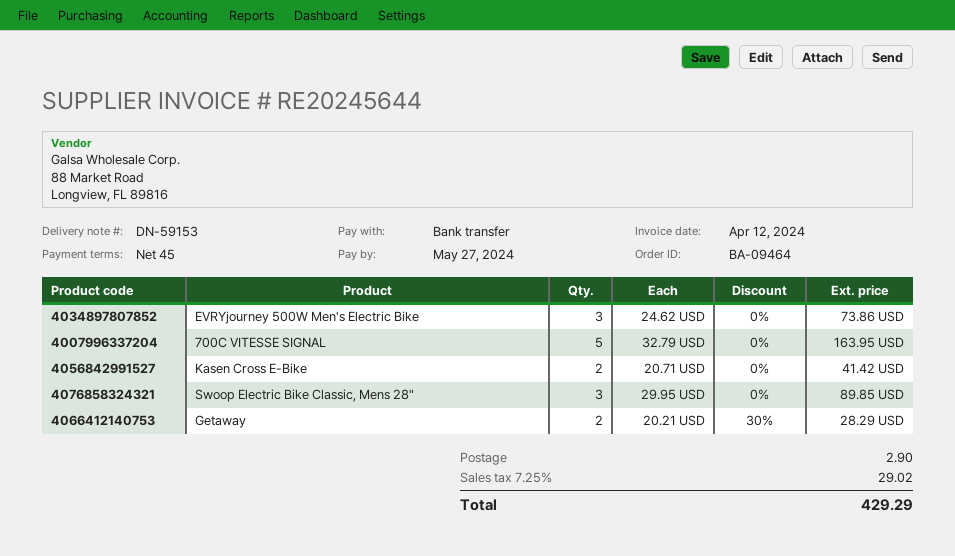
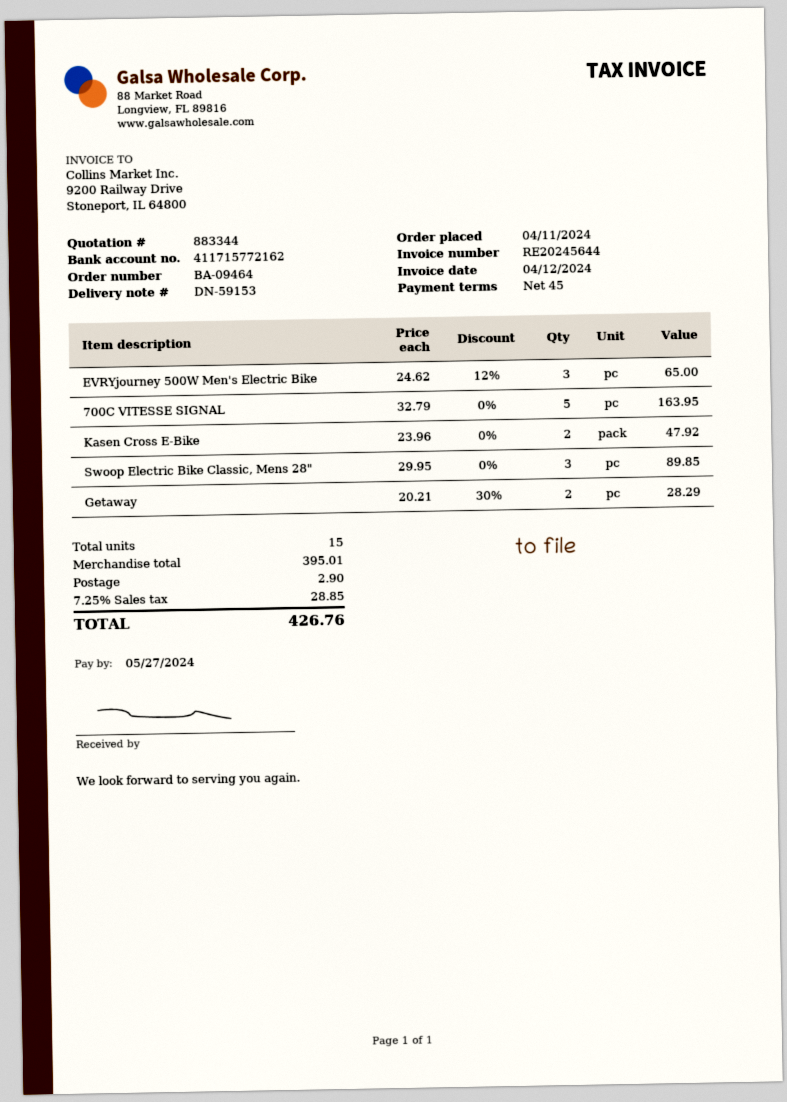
EVRYjourney 500W Men's Electric Bike: 3 x 24.62 = 73.86 -> 3 x 24.62 - 12% = 65.00
Kasen Cross E-Bike: 2 x 20.71 = 41.42 -> 2 x 23.96 = 47.92
tax: 7.25% = 29.02 -> 7.25% = 28.85
total: 429.29 -> 426.76

